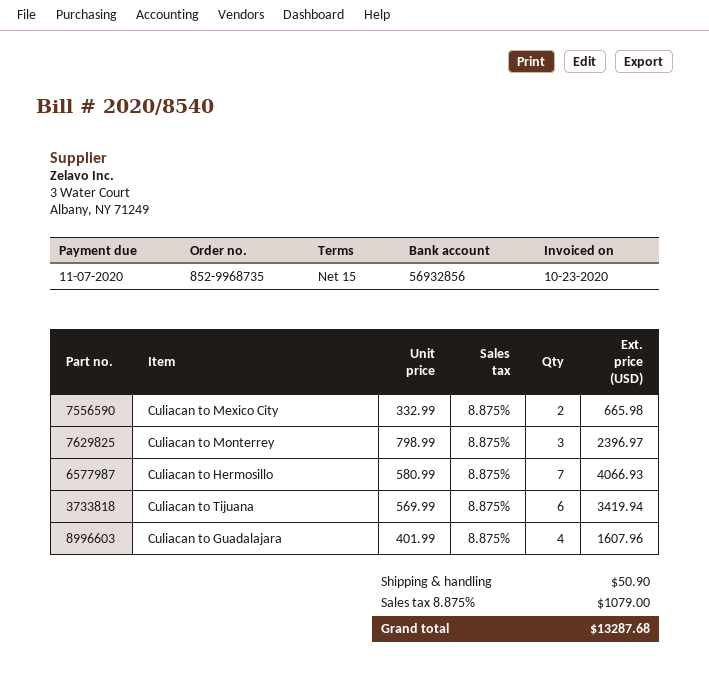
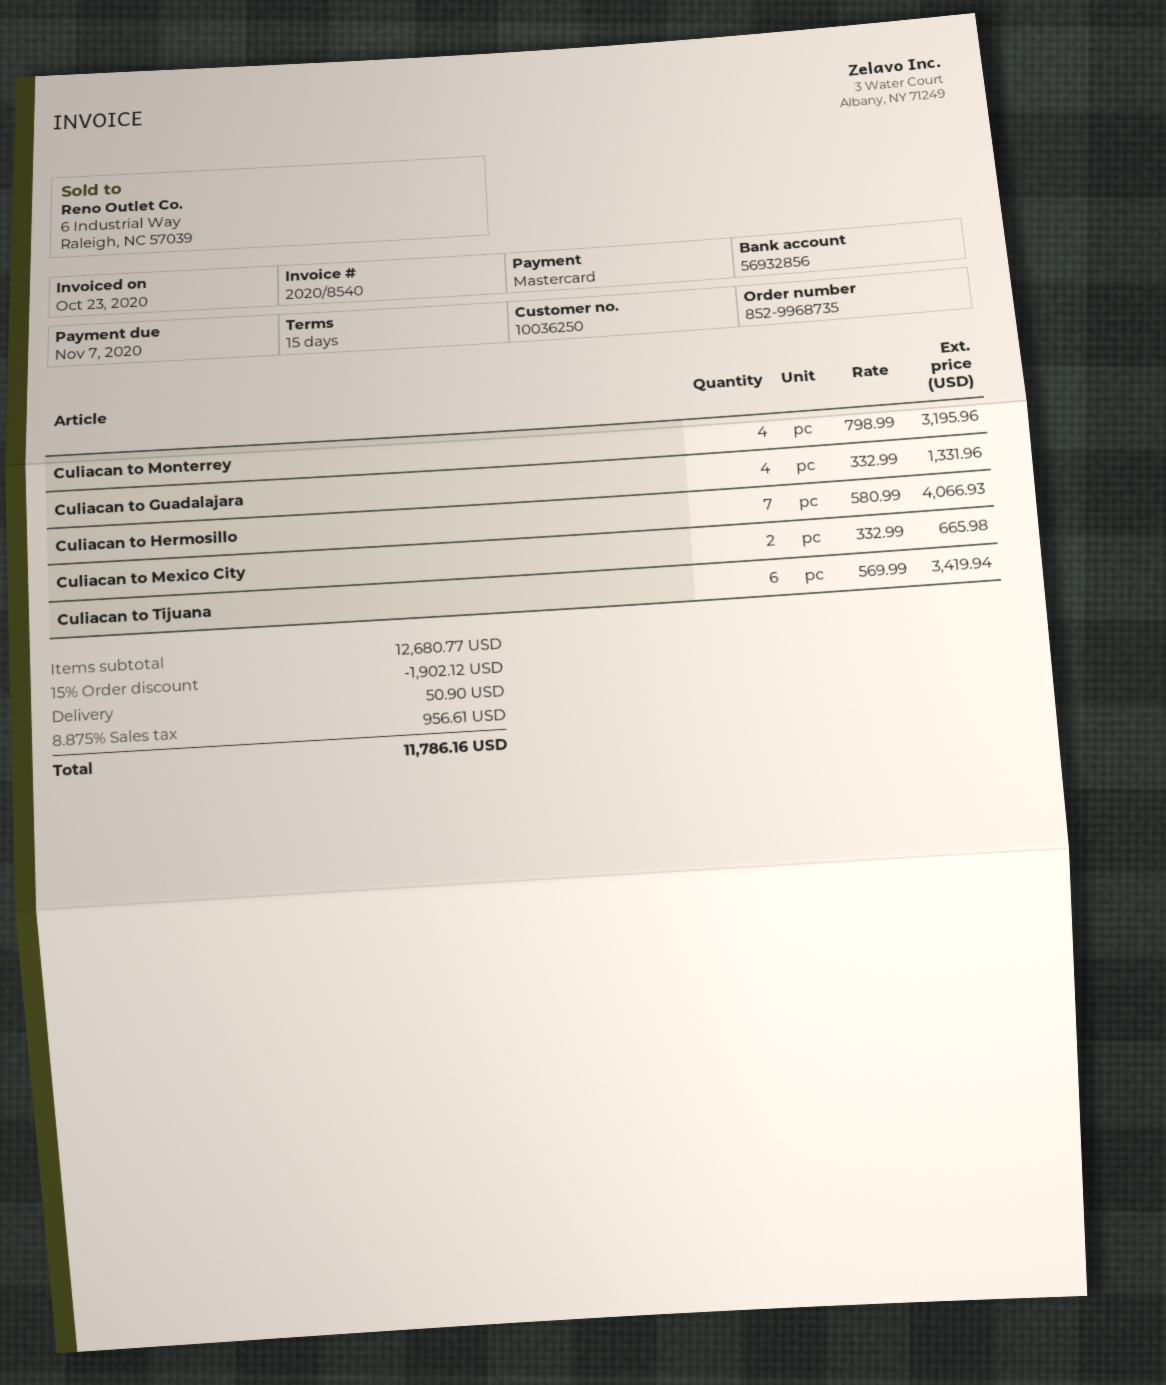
Culiacan to Monterrey: 3 x 798.99 = 2396.97 -> 4 x 798.99 = 3195.96
Culiacan to Guadalajara: 4 x 401.99 = 1607.96 -> 4 x 332.99 = 1331.96
discount: none -> 15% = 1902.12
tax: 8.875% = 1079.00 -> 8.875% = 956.61
total: 13287.68 -> 11786.16

